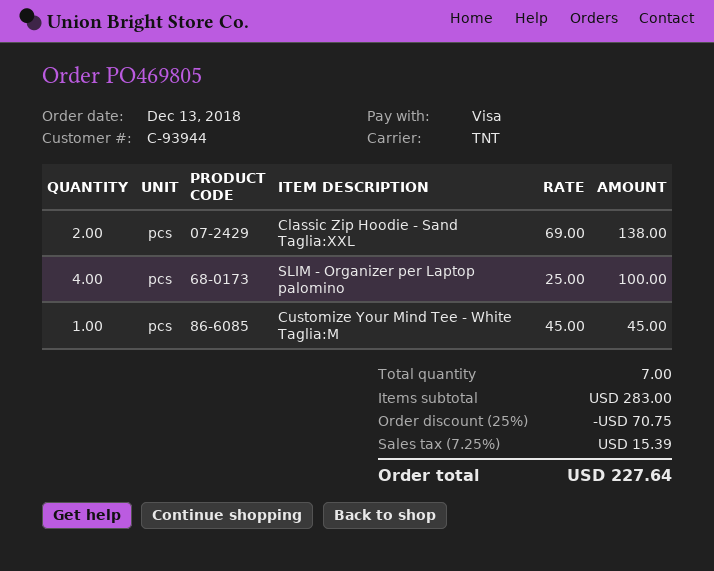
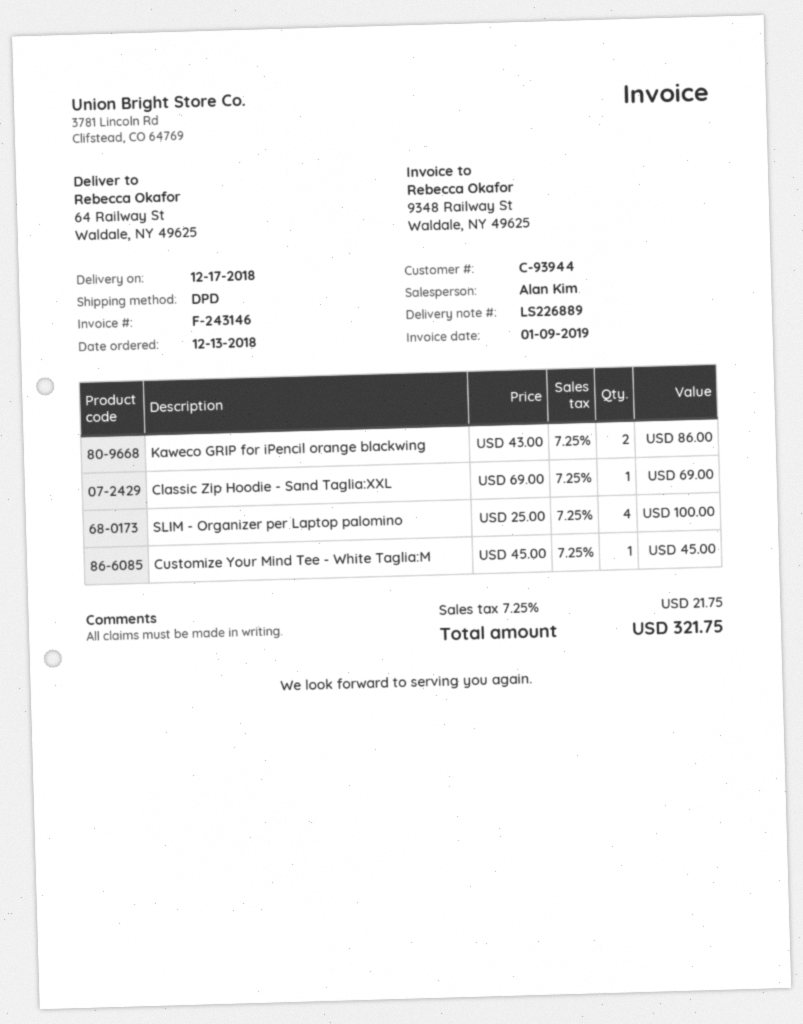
shipping method: TNT -> DPD
Classic Zip Hoodie - Sand Taglia:XXL: 2 x 69.00 = 138.00 -> 1 x 69.00 = 69.00
Kaweco GRIP for iPencil orange blackwing: none -> 2 x 43.00 = 86.00
discount: 25% = 70.75 -> none
tax: 7.25% = 15.39 -> 7.25% = 21.75
total: 227.64 -> 321.75

